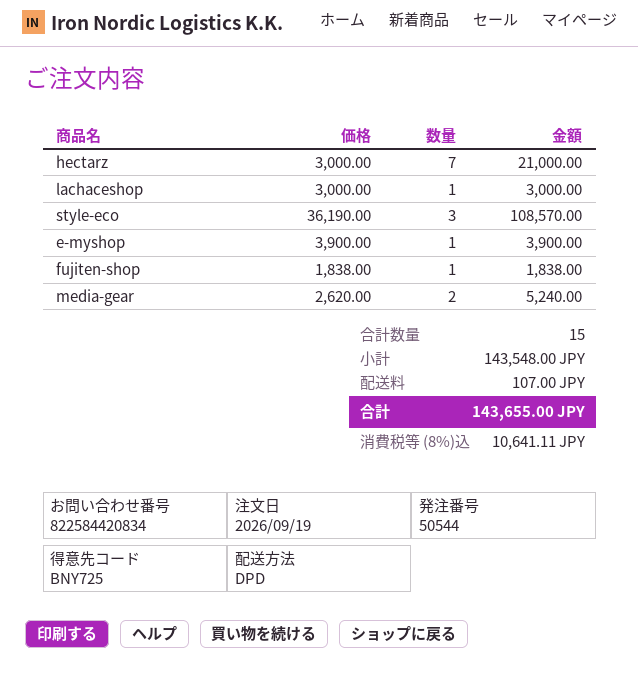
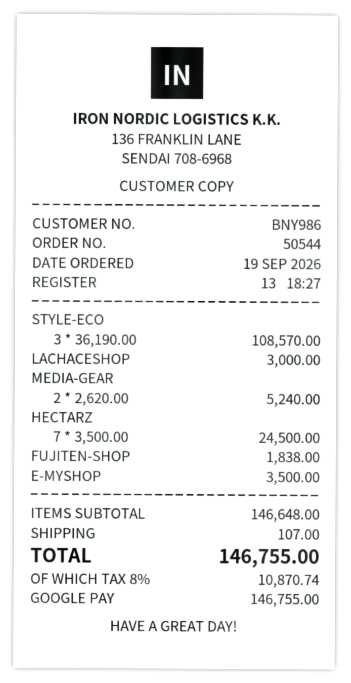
customer number: BNY725 -> BNY986
hectarz: 7 x 3000.00 = 21000.00 -> 7 x 3500.00 = 24500.00
e-myshop: 1 x 3900.00 = 3900.00 -> 1 x 3500.00 = 3500.00
subtotal: 143548.00 -> 146648.00
tax: 8% = 10641.11 -> 8% = 10870.74
total: 143655.00 -> 146755.00

